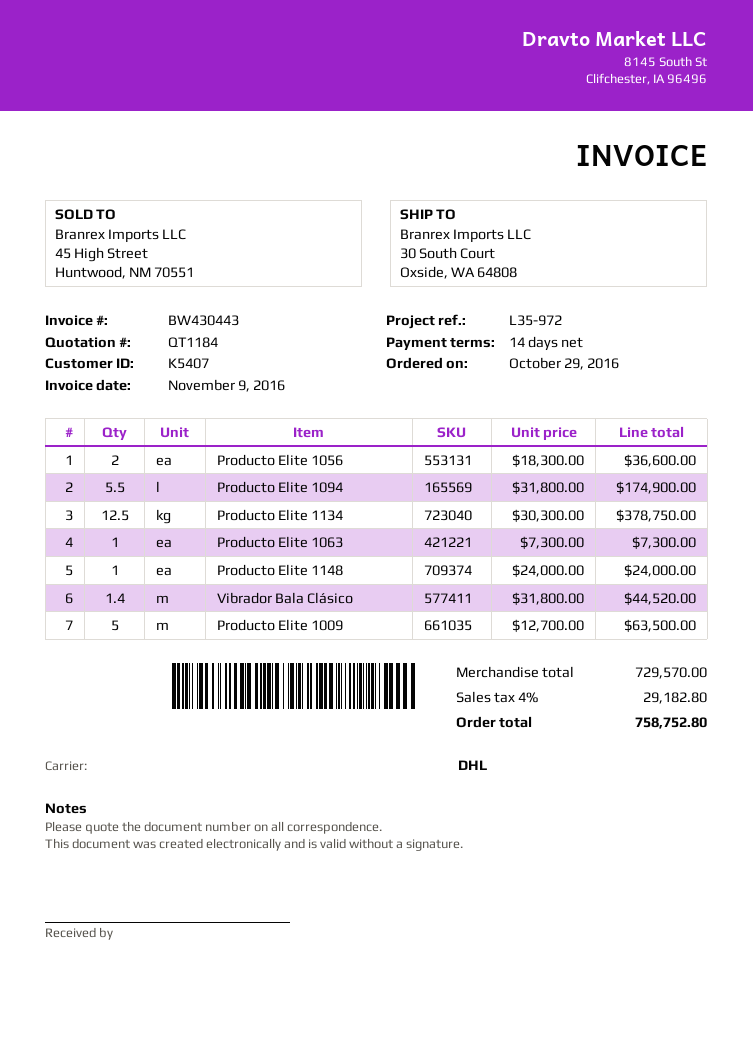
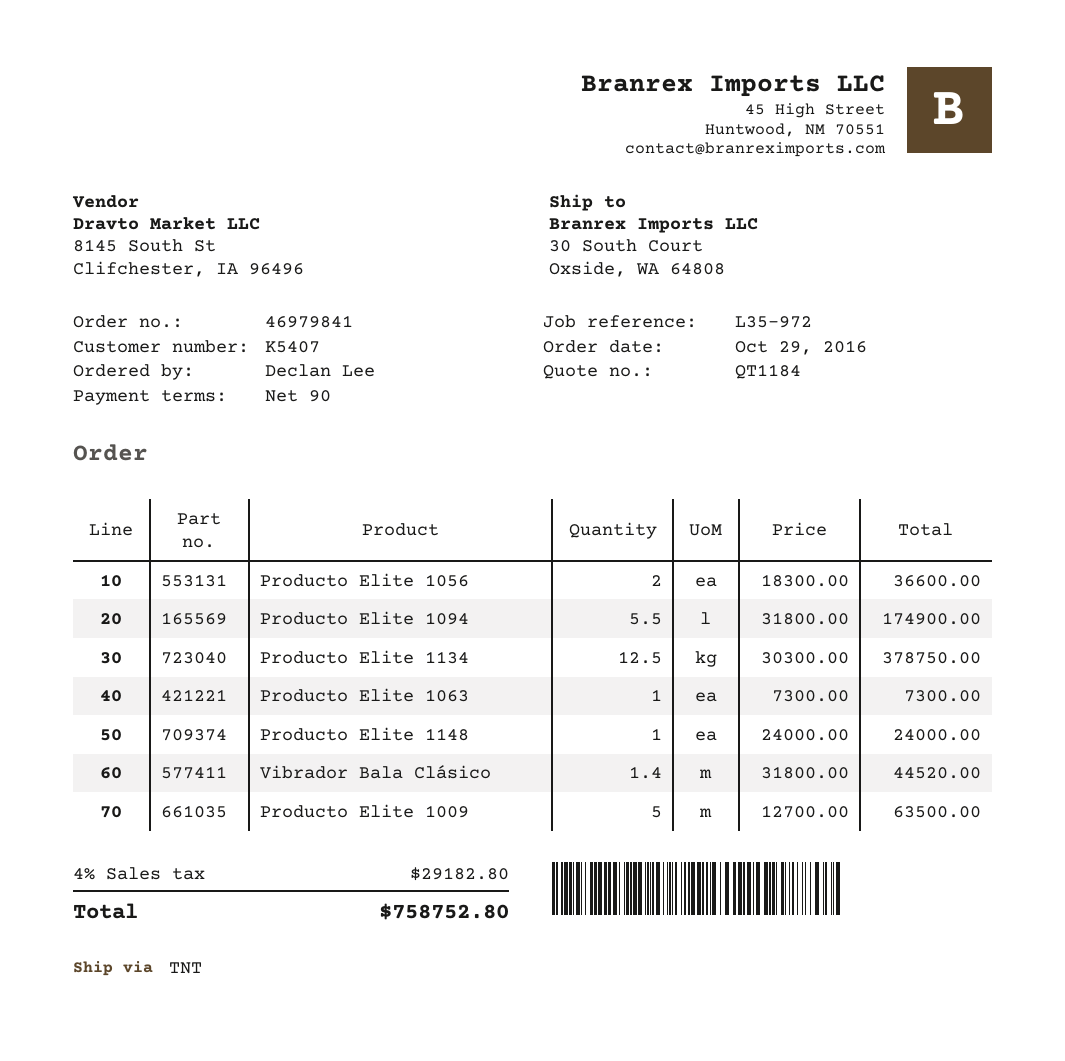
payment terms: 14 days -> 90 days
shipping method: DHL -> TNT

